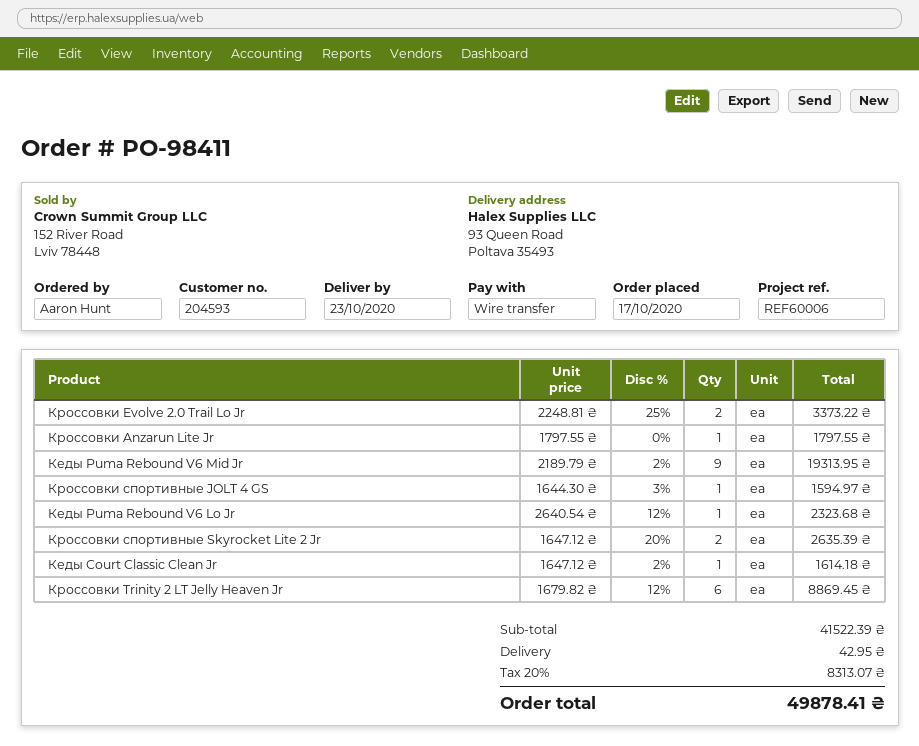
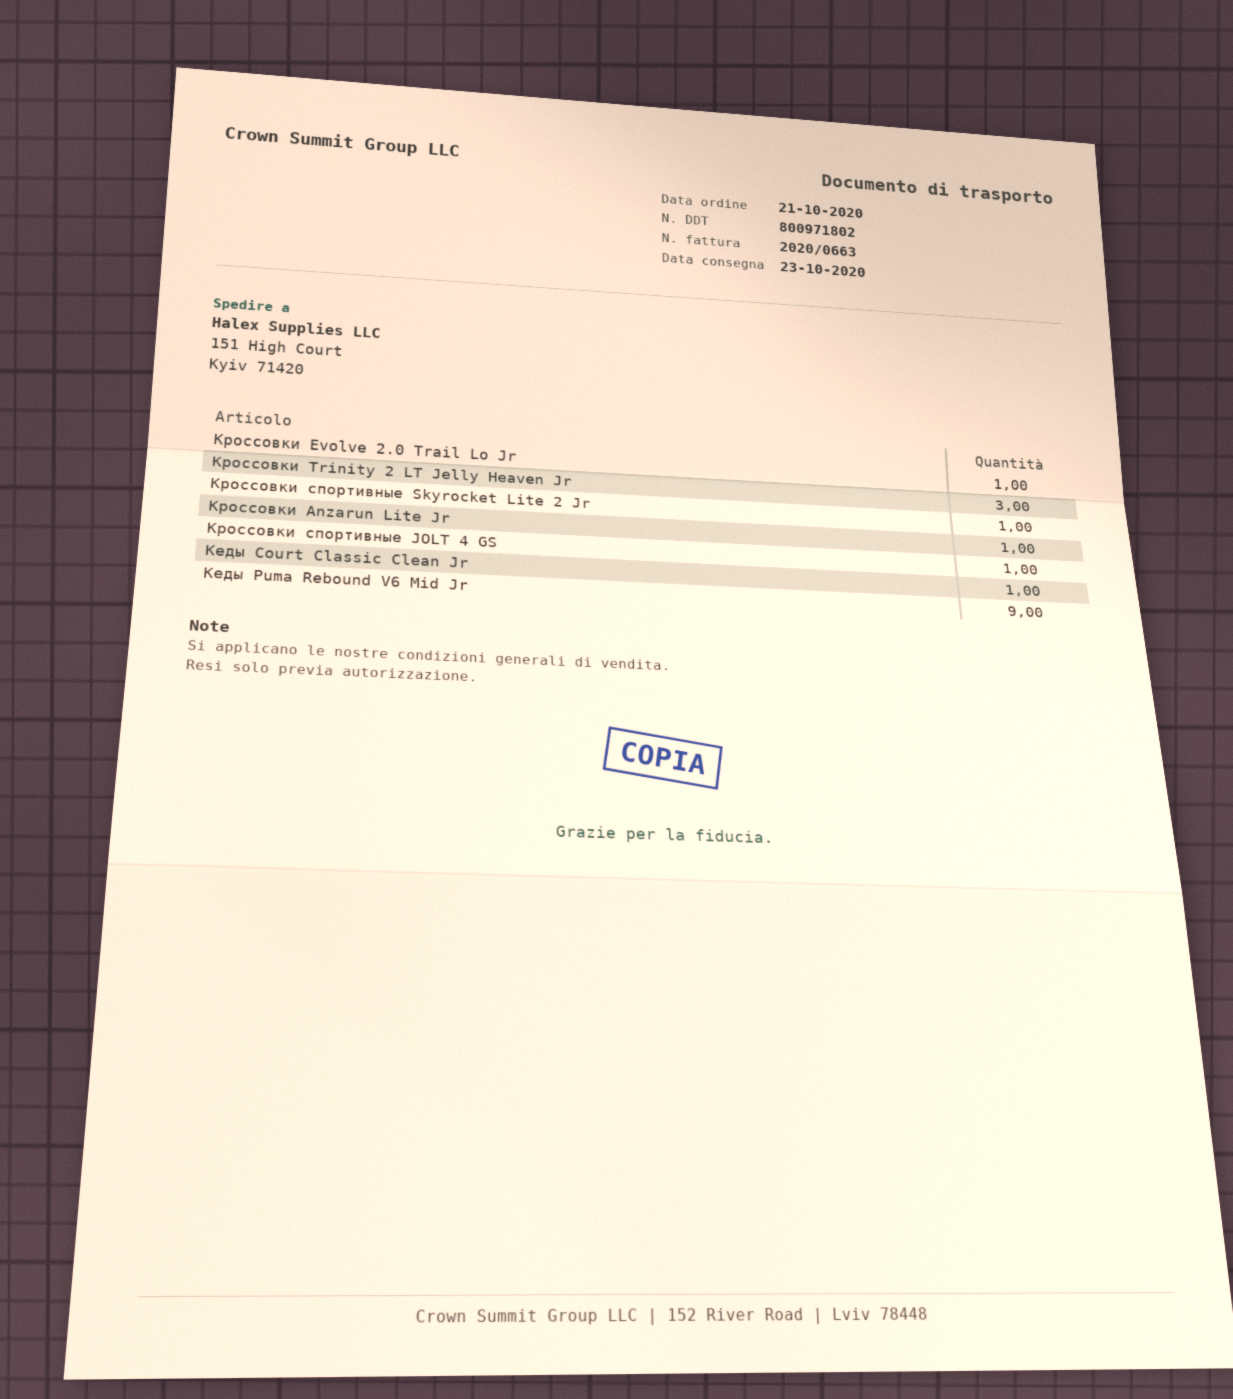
order date: 2020-10-17 -> 2020-10-21
ship to: 93 Queen Road, Poltava 35493 -> 151 High Court, Kyiv 71420
Кроссовки Evolve 2.0 Trail Lo Jr: 2 -> 1
Кеды Puma Rebound V6 Lo Jr: 1 -> none
Кроссовки спортивные Skyrocket Lite 2 Jr: 2 -> 1
Кроссовки Trinity 2 LT Jelly Heaven Jr: 6 -> 3

